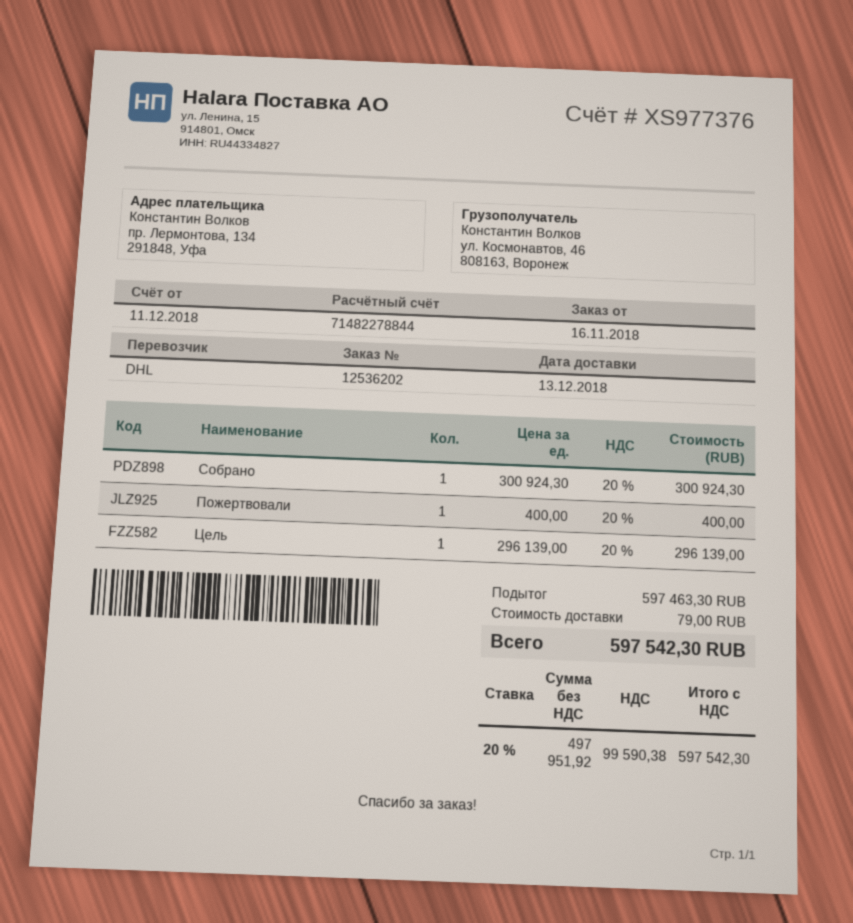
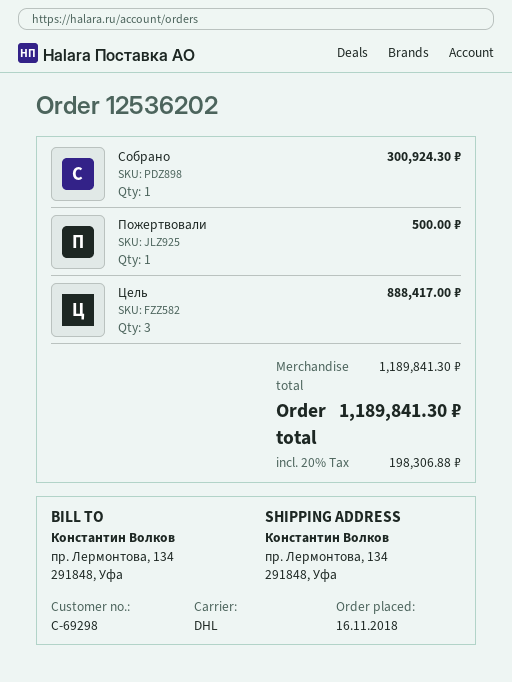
ship to: ул. Космонавтов, 46, 808163, Воронеж -> пр. Лермонтова, 134, 291848, Уфа
Пожертвовали: 1 for 400.00 -> 1 for 500.00
Цель: 1 for 296139.00 -> 3 for 888417.00
subtotal: 597463.30 -> 1189841.30
shipping: 79.00 -> none
tax: 20% = 99590.38 -> 20% = 198306.88
total: 597542.30 -> 1189841.30

